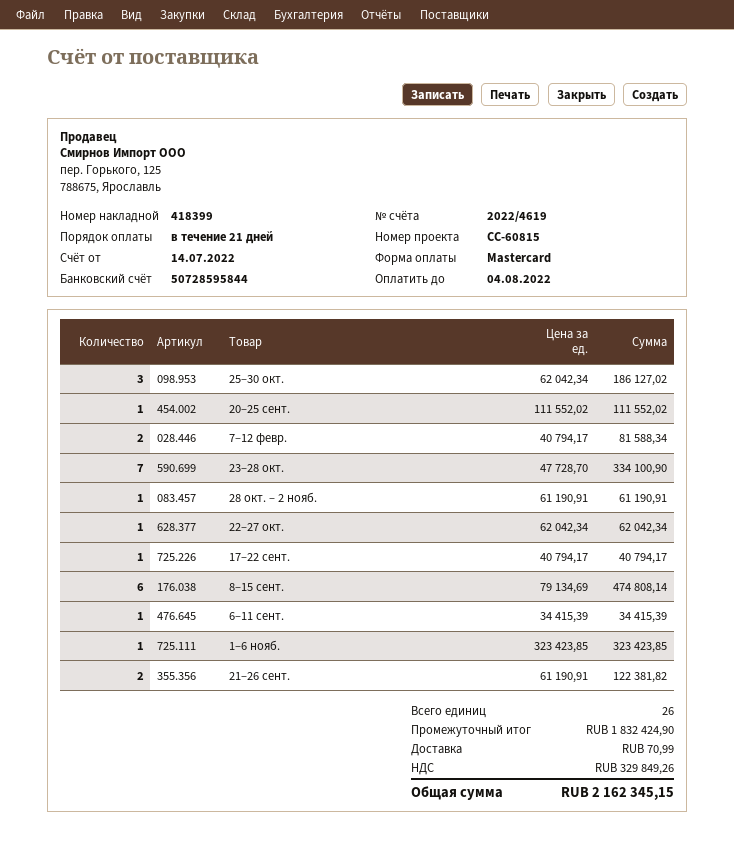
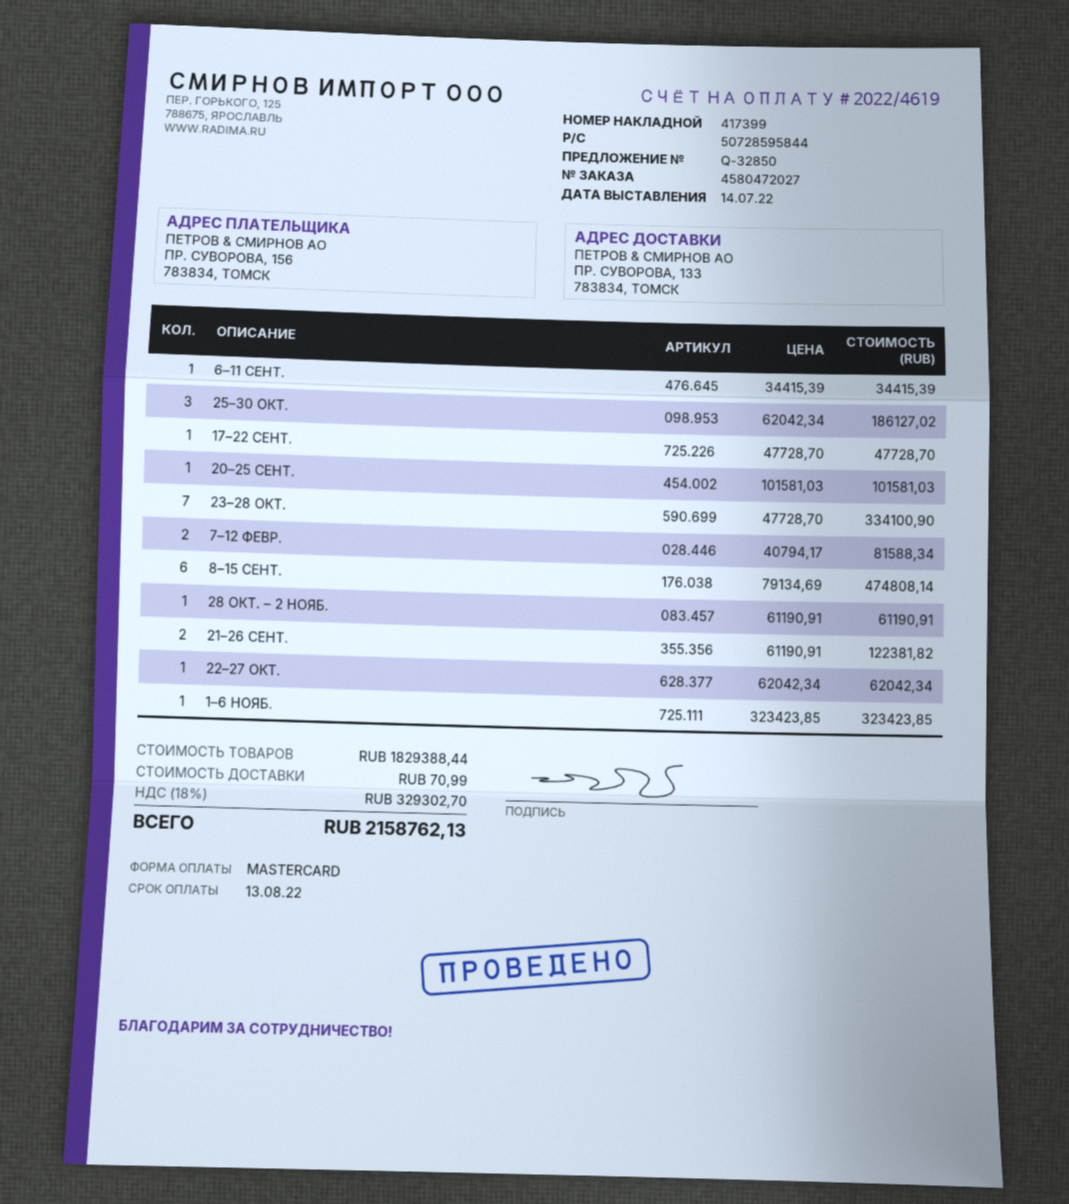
delivery note number: 418399 -> 417399
due date: 2022-08-04 -> 2022-08-13
20–25 сент.: 1 x 111552.02 = 111552.02 -> 1 x 101581.03 = 101581.03
17–22 сент.: 1 x 40794.17 = 40794.17 -> 1 x 47728.70 = 47728.70
subtotal: 1832424.90 -> 1829388.44
tax: 329849.26 -> 329302.70
total: 2162345.15 -> 2158762.13

